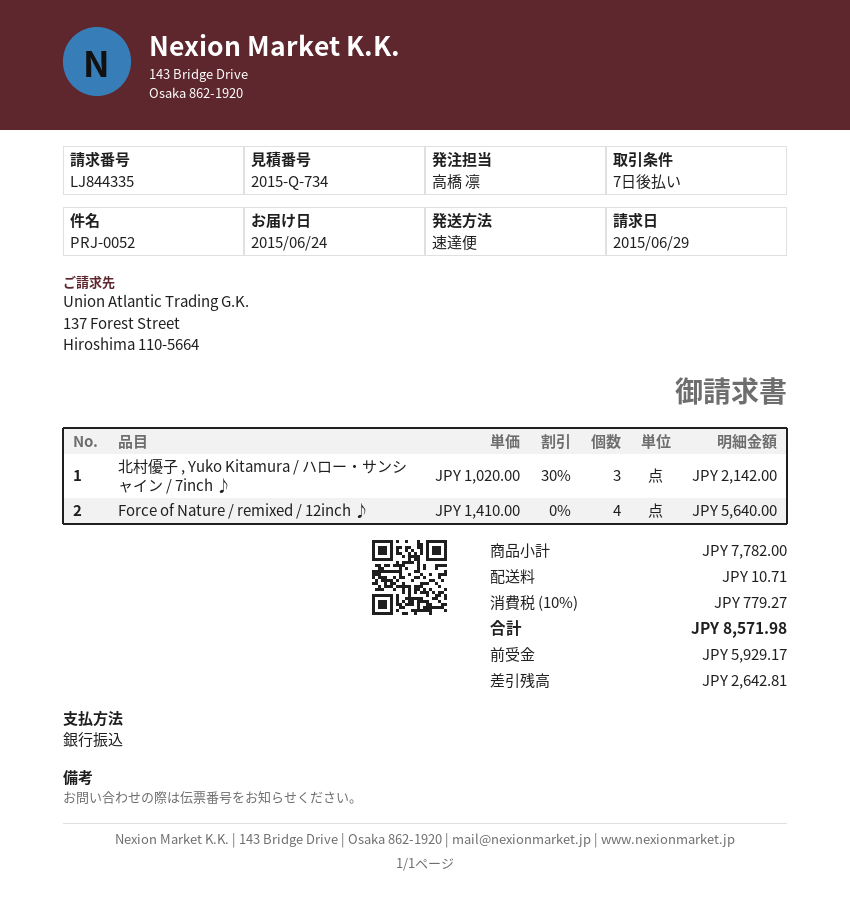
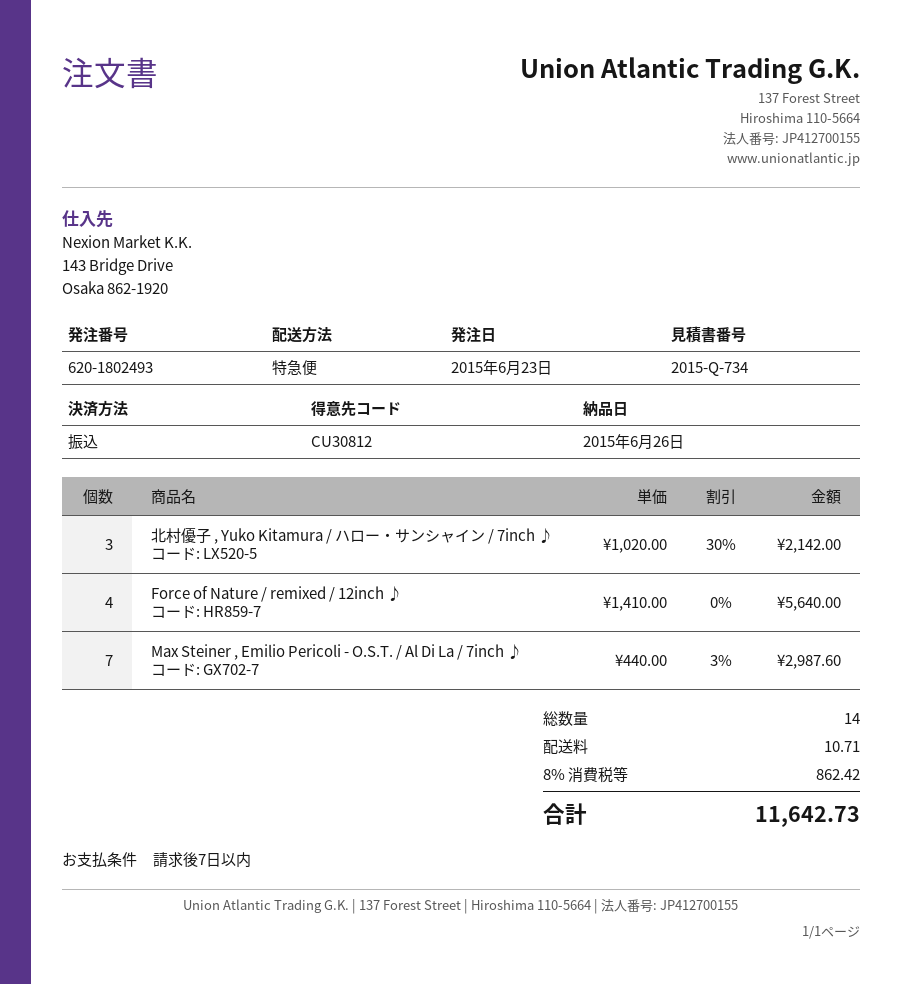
delivery date: 2015-06-24 -> 2015-06-26
Max Steiner , Emilio Pericoli - O.S.T. / Al Di La / 7inch ♪: none -> 7 x 440.00 - 3% = 2987.60
tax: 10% = 779.27 -> 8% = 862.42
total: 8571.98 -> 11642.73

